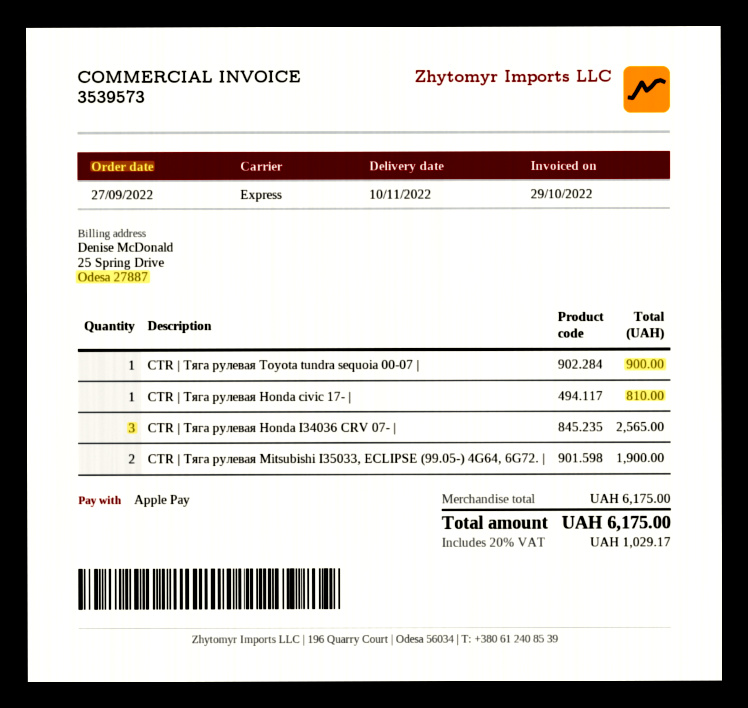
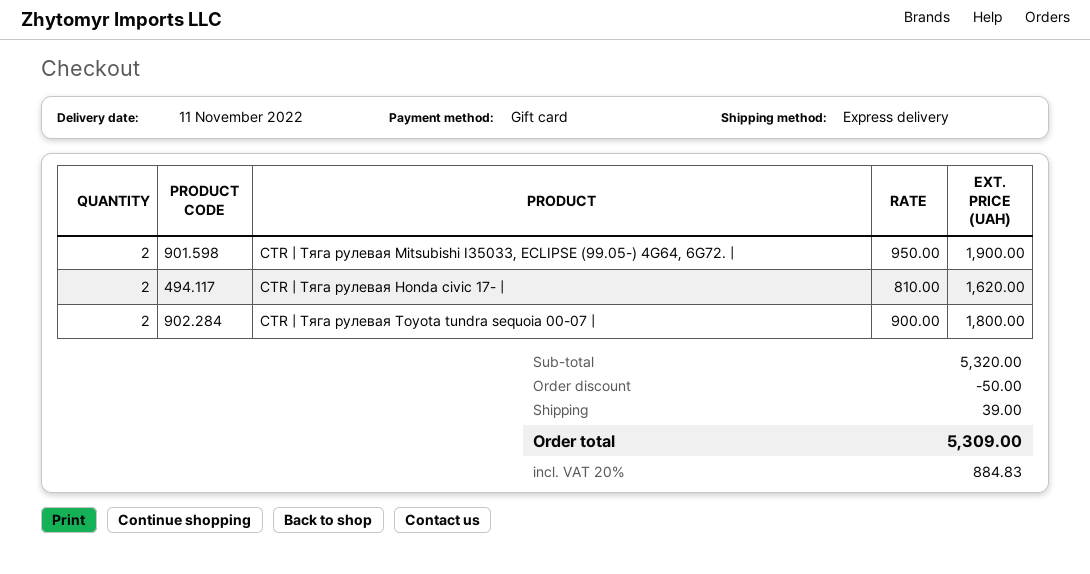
delivery date: 2022-11-10 -> 2022-11-11
payment method: Apple Pay -> gift card
CTR | Тяга рулевая Toyota tundra sequoia 00-07 |: 1 for 900.00 -> 2 for 1800.00
CTR | Тяга рулевая Honda civic 17- |: 1 for 810.00 -> 2 for 1620.00
CTR | Тяга рулевая Honda I34036 CRV 07- |: 3 for 2565.00 -> none
subtotal: 6175.00 -> 5320.00
discount: none -> 50.00
shipping: none -> 39.00
tax: 20% = 1029.17 -> 20% = 884.83
total: 6175.00 -> 5309.00

